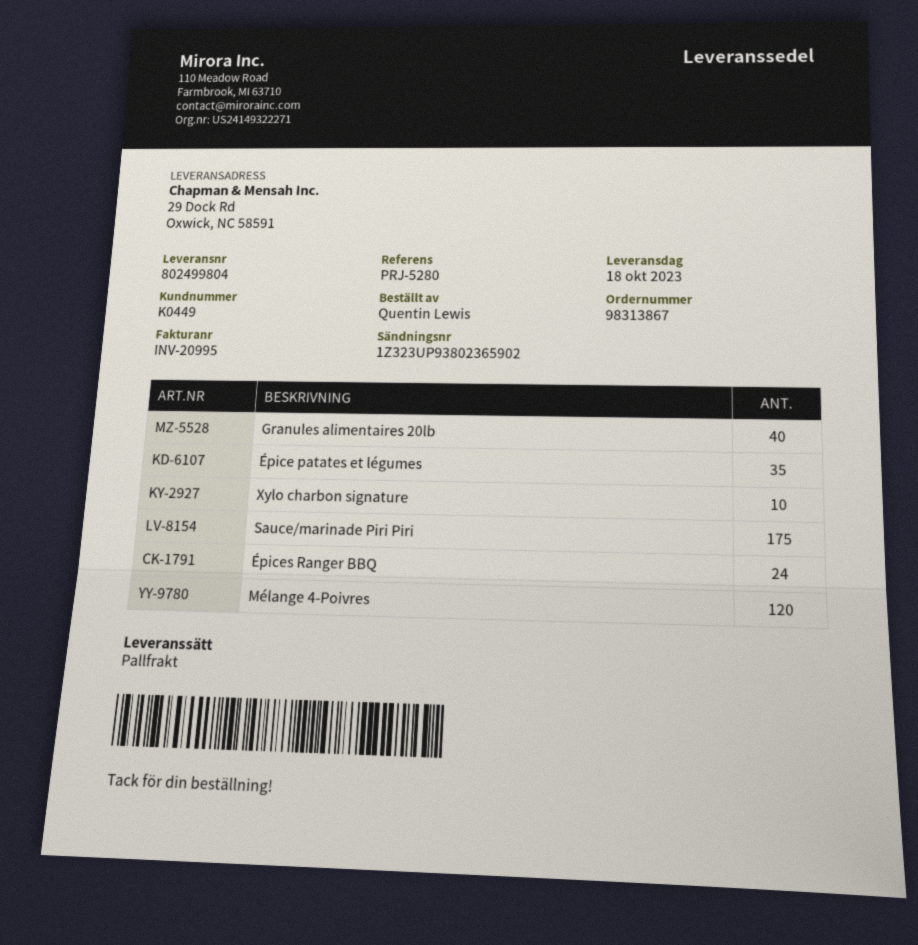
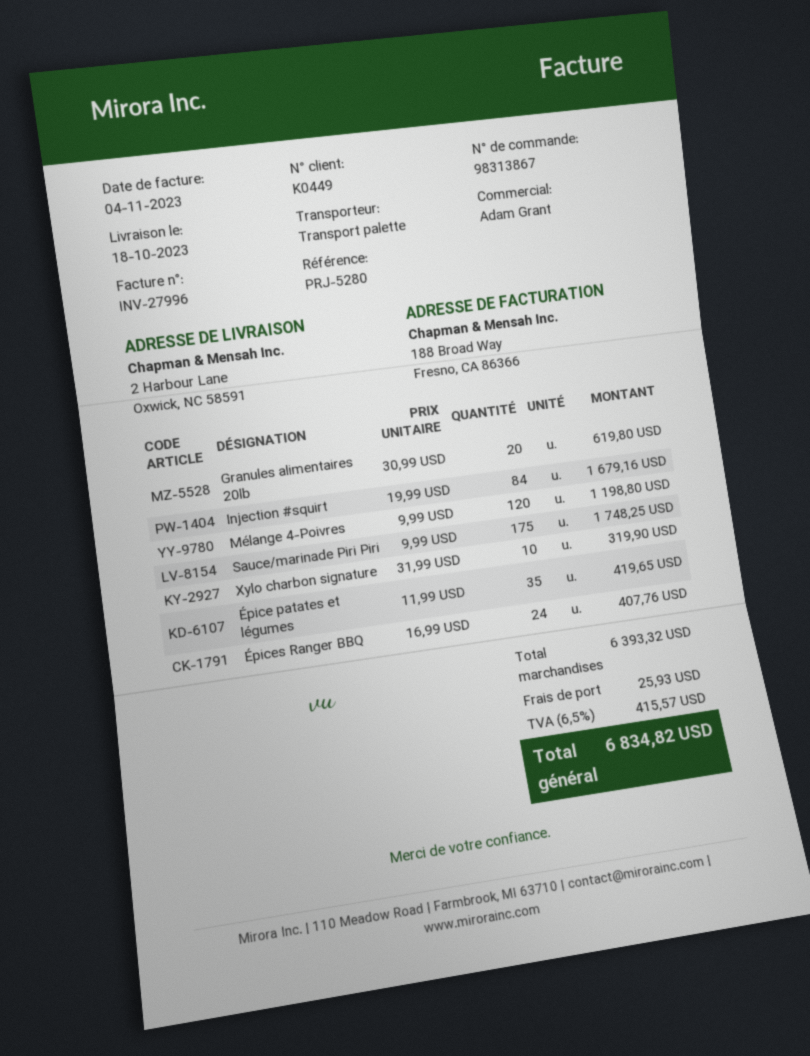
invoice number: INV-20995 -> INV-27996
ship to: 29 Dock Rd, Oxwick, NC 58591 -> 2 Harbour Lane, Oxwick, NC 58591
Granules alimentaires 20lb: 40 -> 20
Injection #squirt: none -> 84

